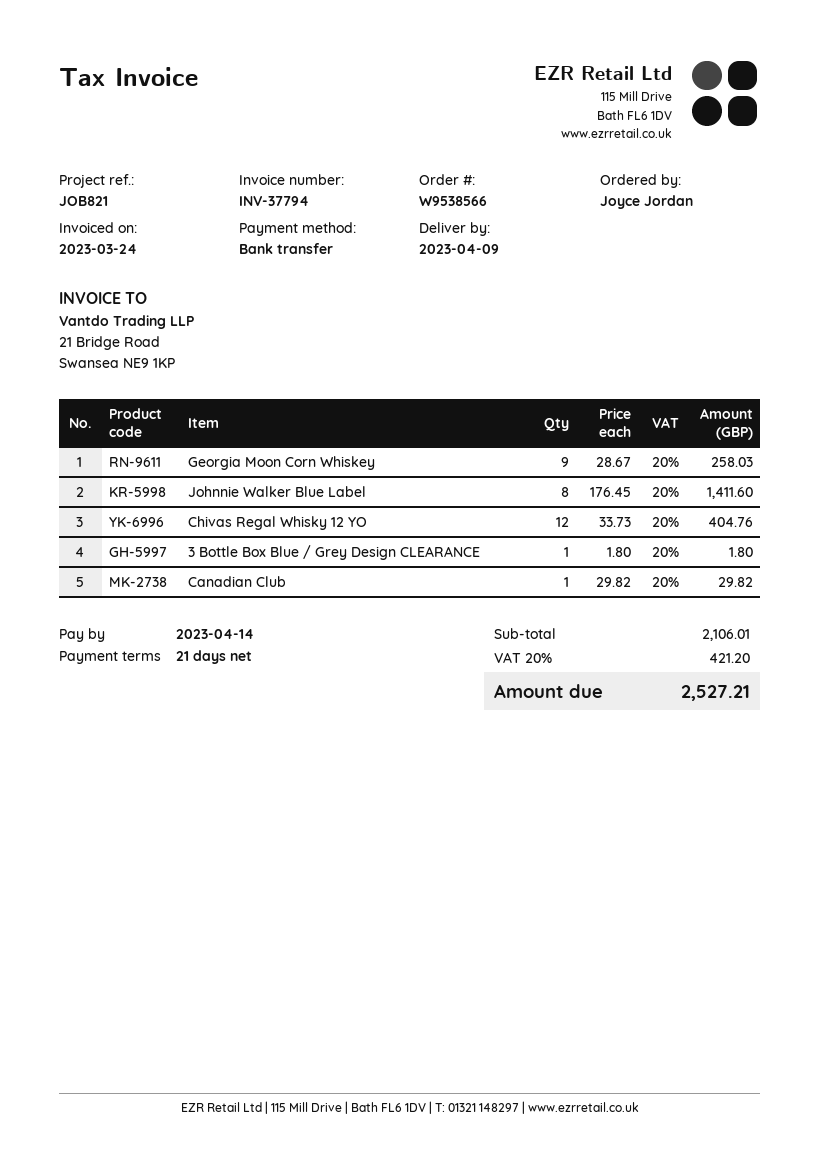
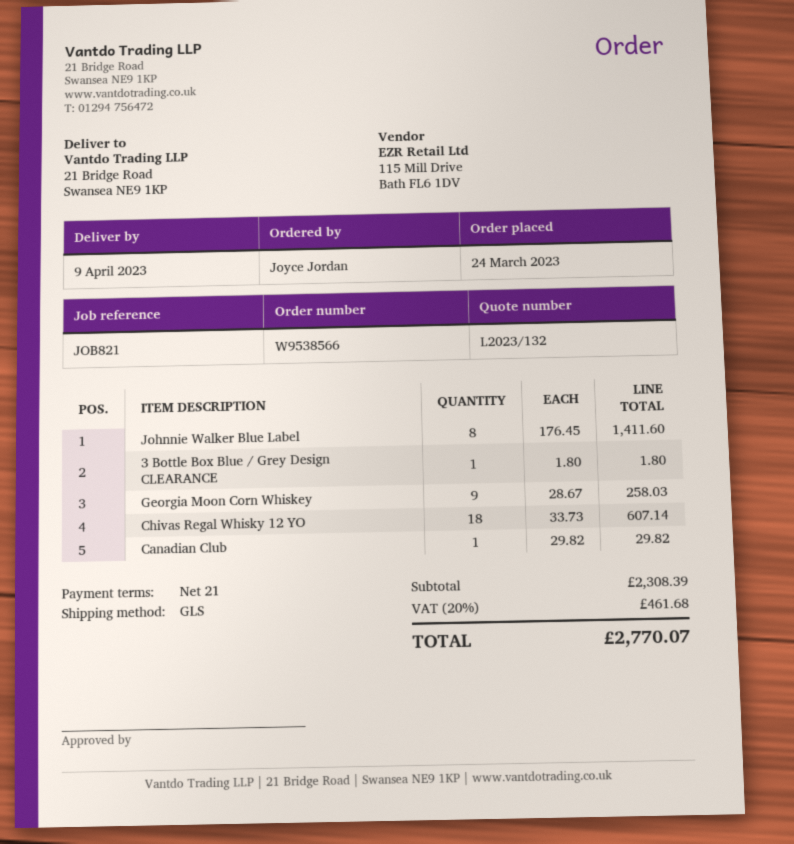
Chivas Regal Whisky 12 YO: 12 x 33.73 = 404.76 -> 18 x 33.73 = 607.14
subtotal: 2106.01 -> 2308.39
tax: 20% = 421.20 -> 20% = 461.68
total: 2527.21 -> 2770.07

